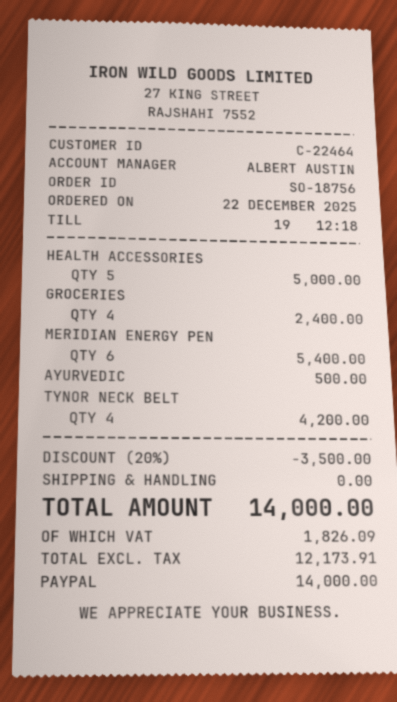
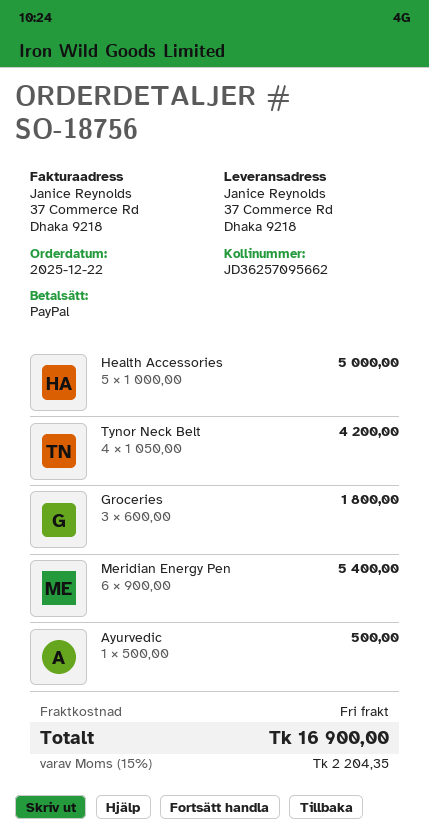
GROCERIES: 4 for 2400.00 -> 3 for 1800.00
discount: 20% = 3500.00 -> none
tax: 1826.09 -> 2204.35
total: 14000.00 -> 16900.00

